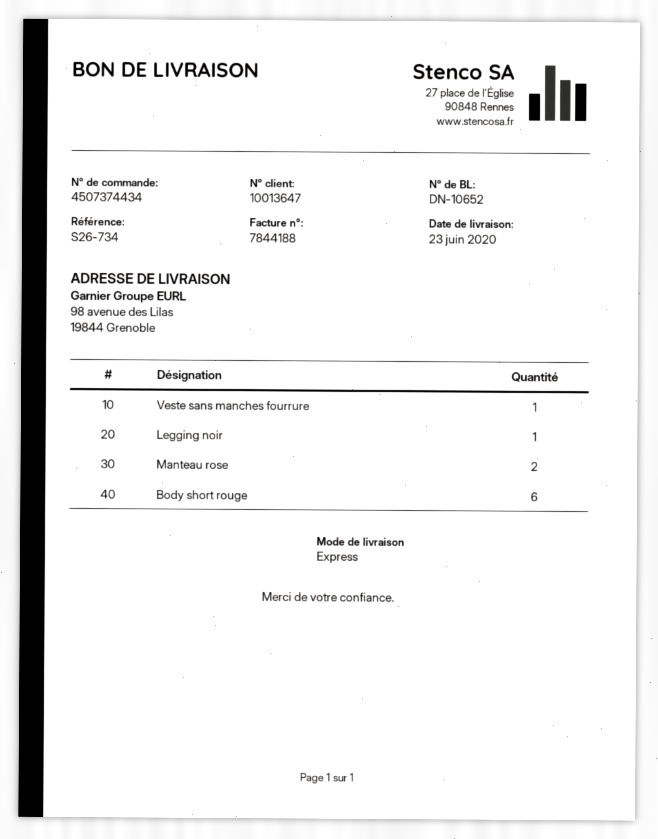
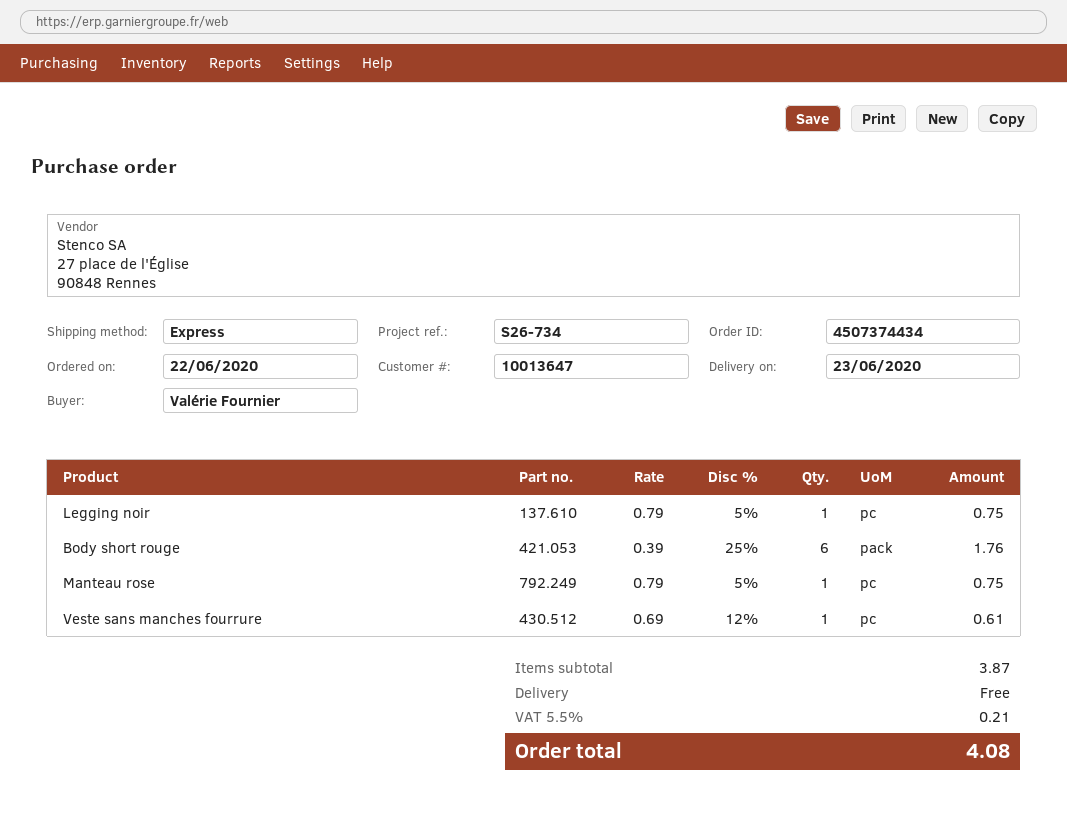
Manteau rose: 2 -> 1

